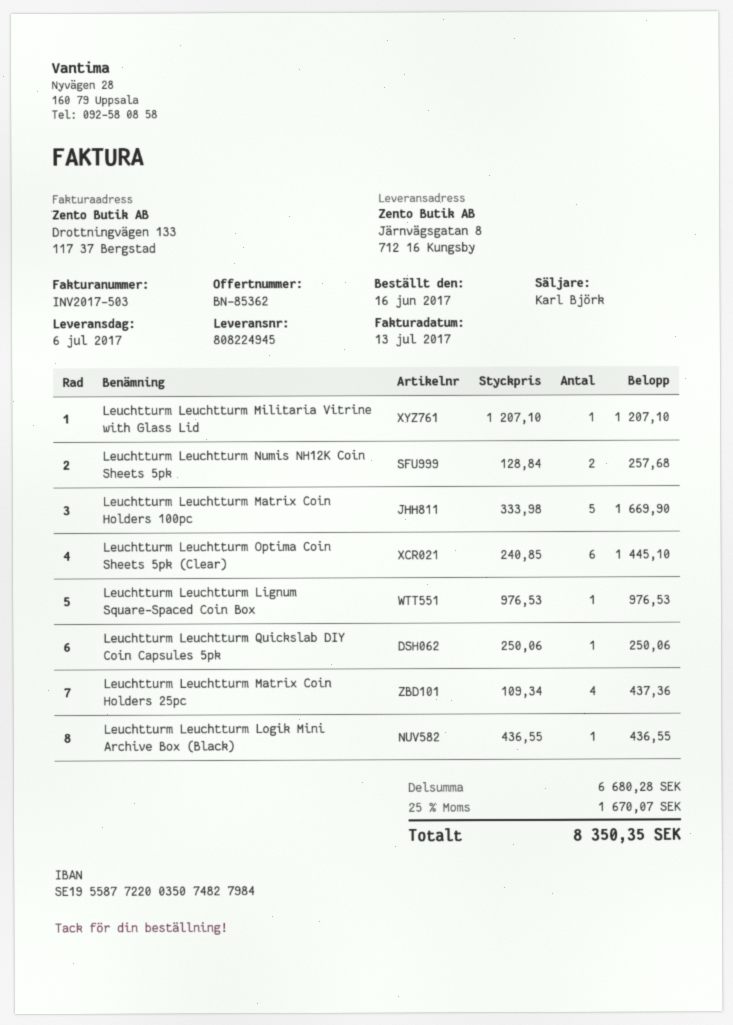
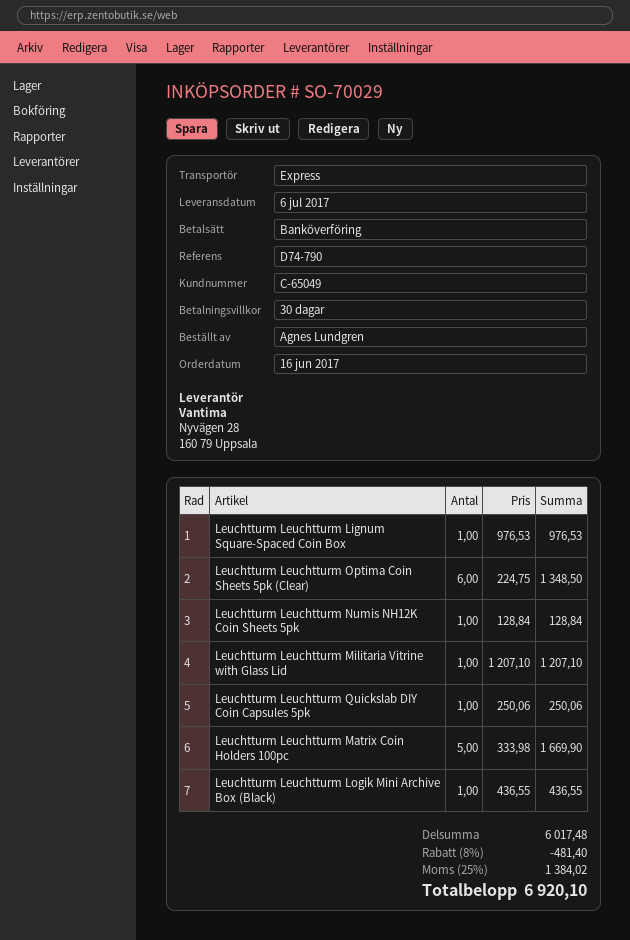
Leuchtturm Leuchtturm Numis NH12K Coin Sheets 5pk: 2 x 128.84 = 257.68 -> 1 x 128.84 = 128.84
Leuchtturm Leuchtturm Optima Coin Sheets 5pk (Clear): 6 x 240.85 = 1445.10 -> 6 x 224.75 = 1348.50
Leuchtturm Leuchtturm Matrix Coin Holders 25pc: 4 x 109.34 = 437.36 -> none
subtotal: 6680.28 -> 6017.48
discount: none -> 8% = 481.40
tax: 25% = 1670.07 -> 25% = 1384.02
total: 8350.35 -> 6920.10

